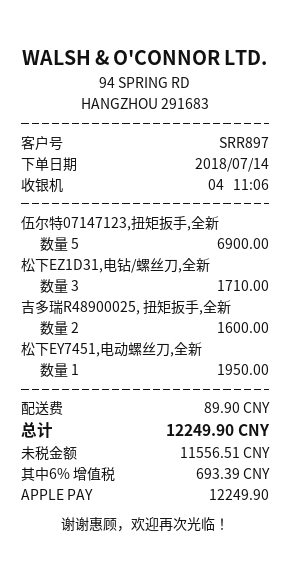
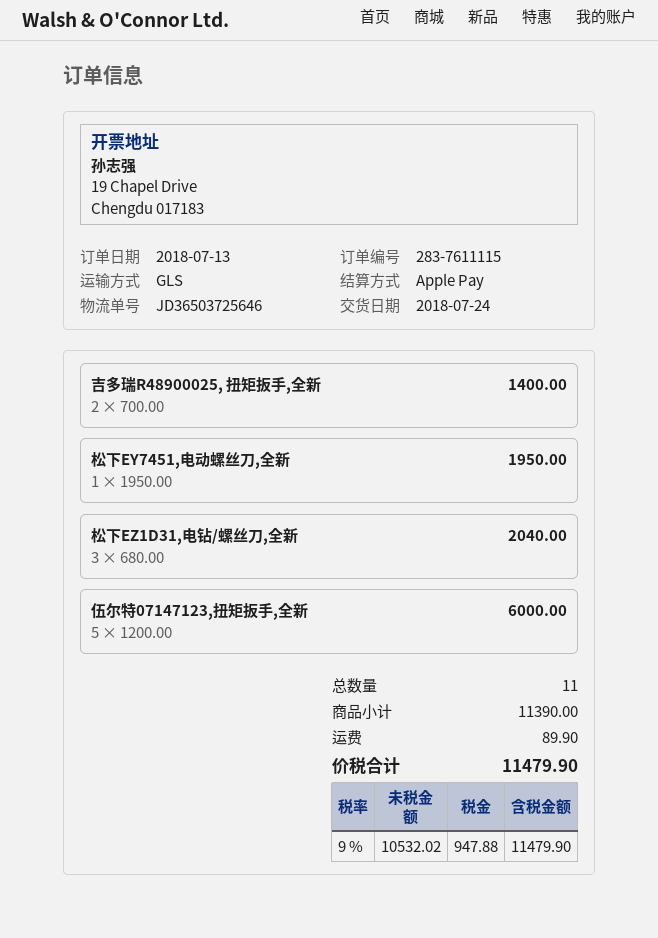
order date: 2018-07-14 -> 2018-07-13
伍尔特07147123,扭矩扳手,全新: 5 for 6900.00 -> 5 for 6000.00
松下EZ1D31,电钻/螺丝刀,全新: 3 for 1710.00 -> 3 for 2040.00
吉多瑞R48900025, 扭矩扳手,全新: 2 for 1600.00 -> 2 for 1400.00
net: 11556.51 -> 10532.02
tax: 6% = 693.39 -> 9% = 947.88
total: 12249.90 -> 11479.90

